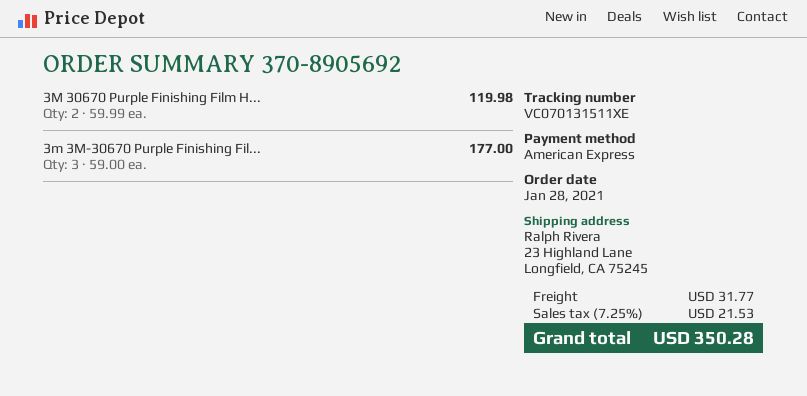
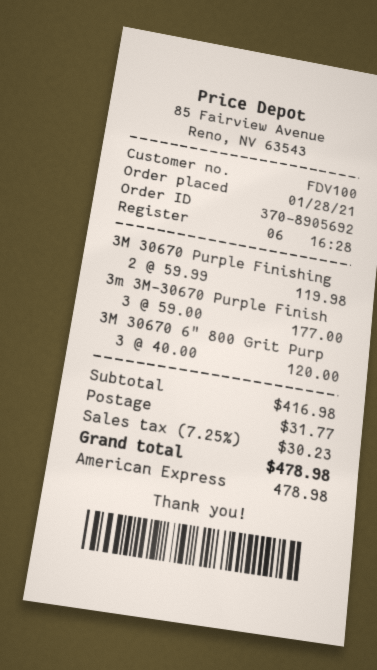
3M 30670 6" 800 Grit Purp: none -> 3 x 40.00 = 120.00
tax: 7.25% = 21.53 -> 7.25% = 30.23
total: 350.28 -> 478.98

